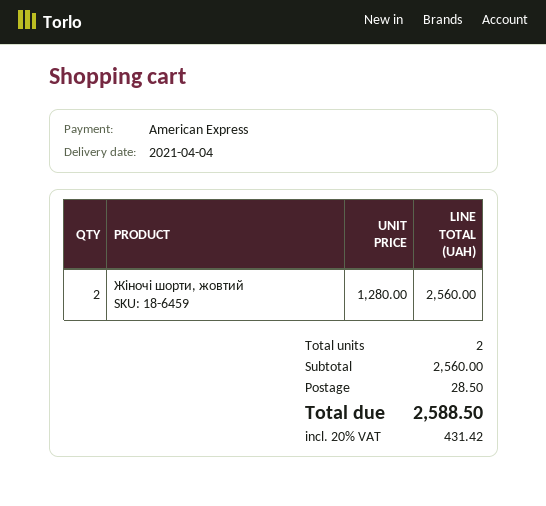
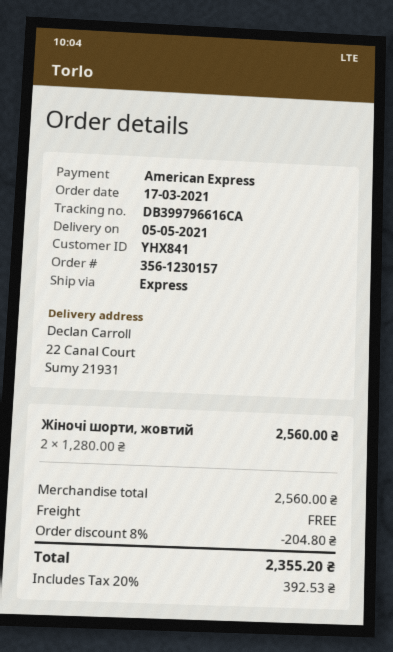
delivery date: 2021-04-04 -> 2021-05-05
discount: none -> 8% = 204.80
shipping: 28.50 -> 0.00
tax: 20% = 431.42 -> 20% = 392.53
total: 2588.50 -> 2355.20

